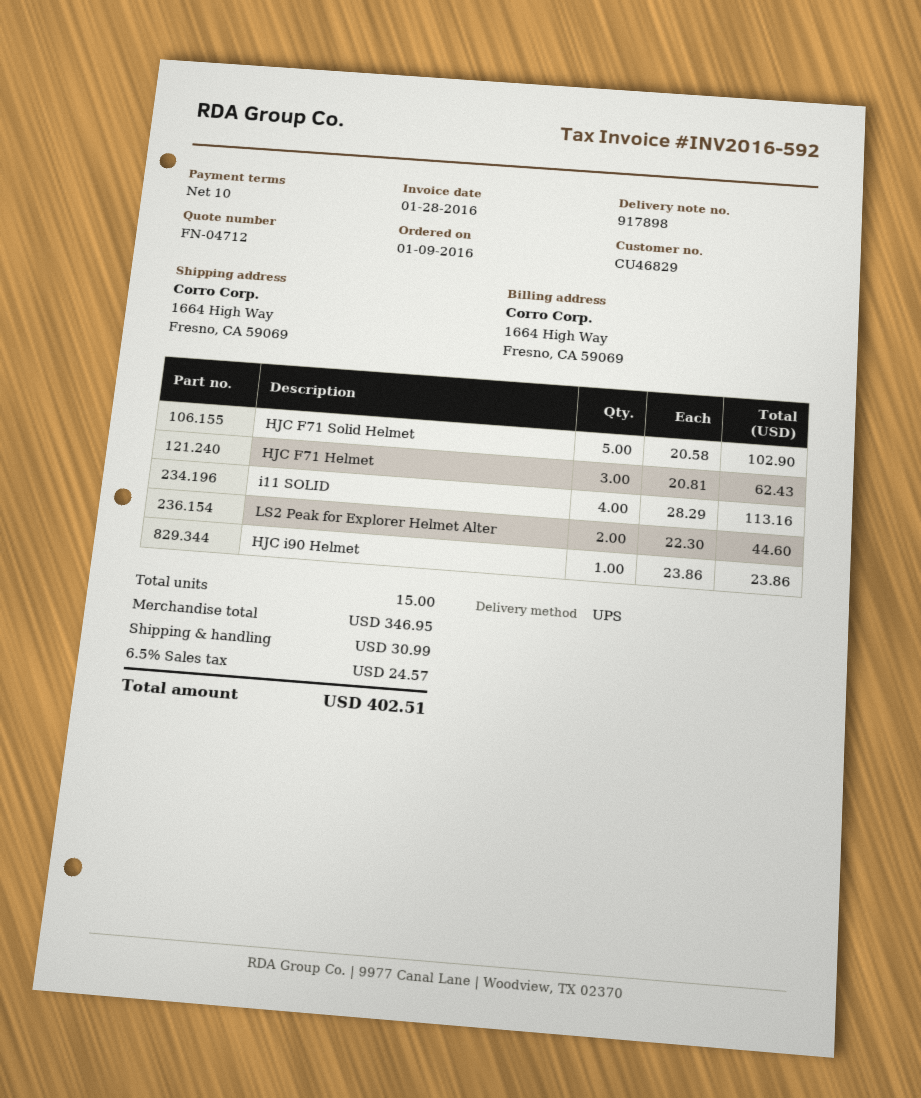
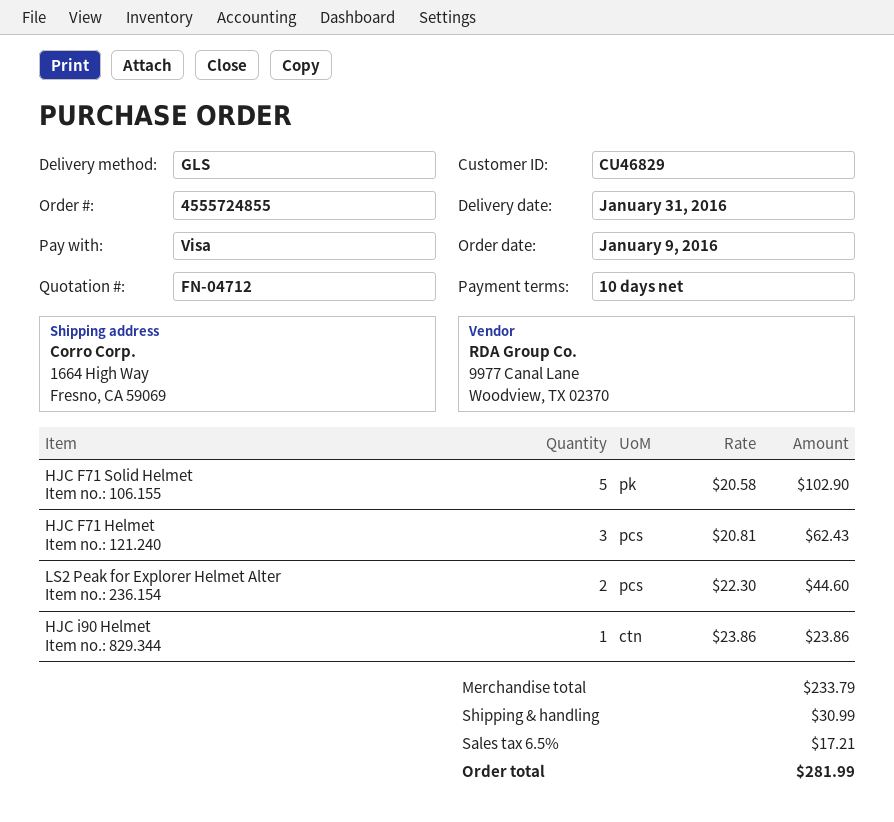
shipping method: UPS -> GLS
i11 SOLID: 4 x 28.29 = 113.16 -> none
subtotal: 346.95 -> 233.79
tax: 6.5% = 24.57 -> 6.5% = 17.21
total: 402.51 -> 281.99

